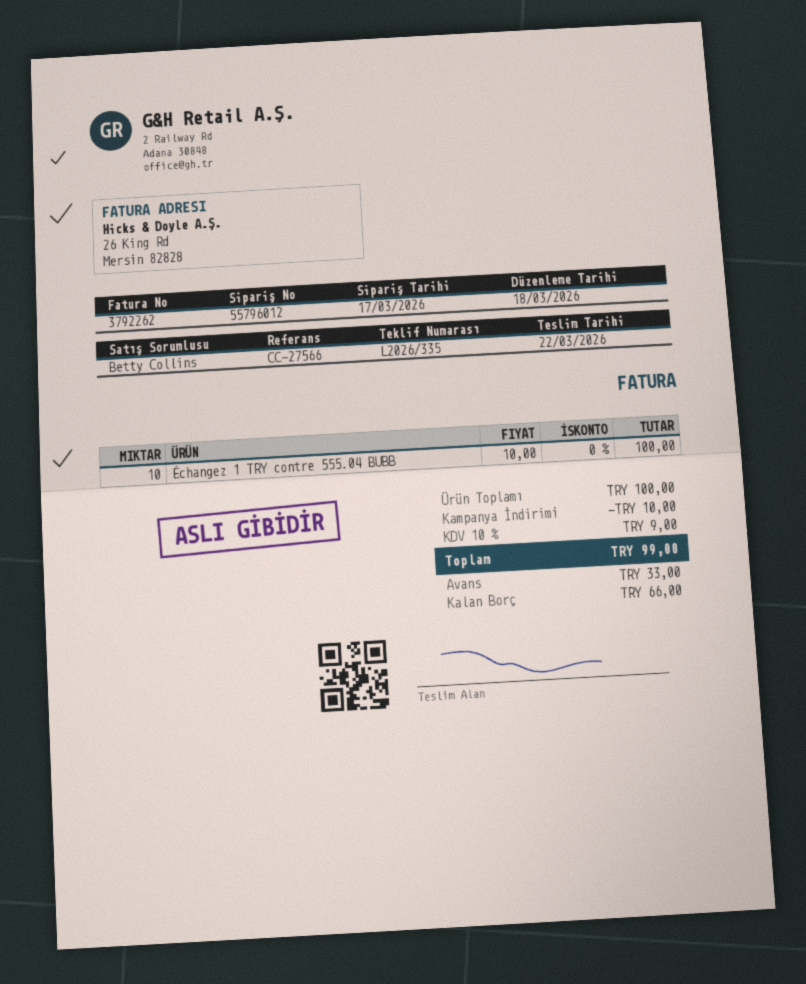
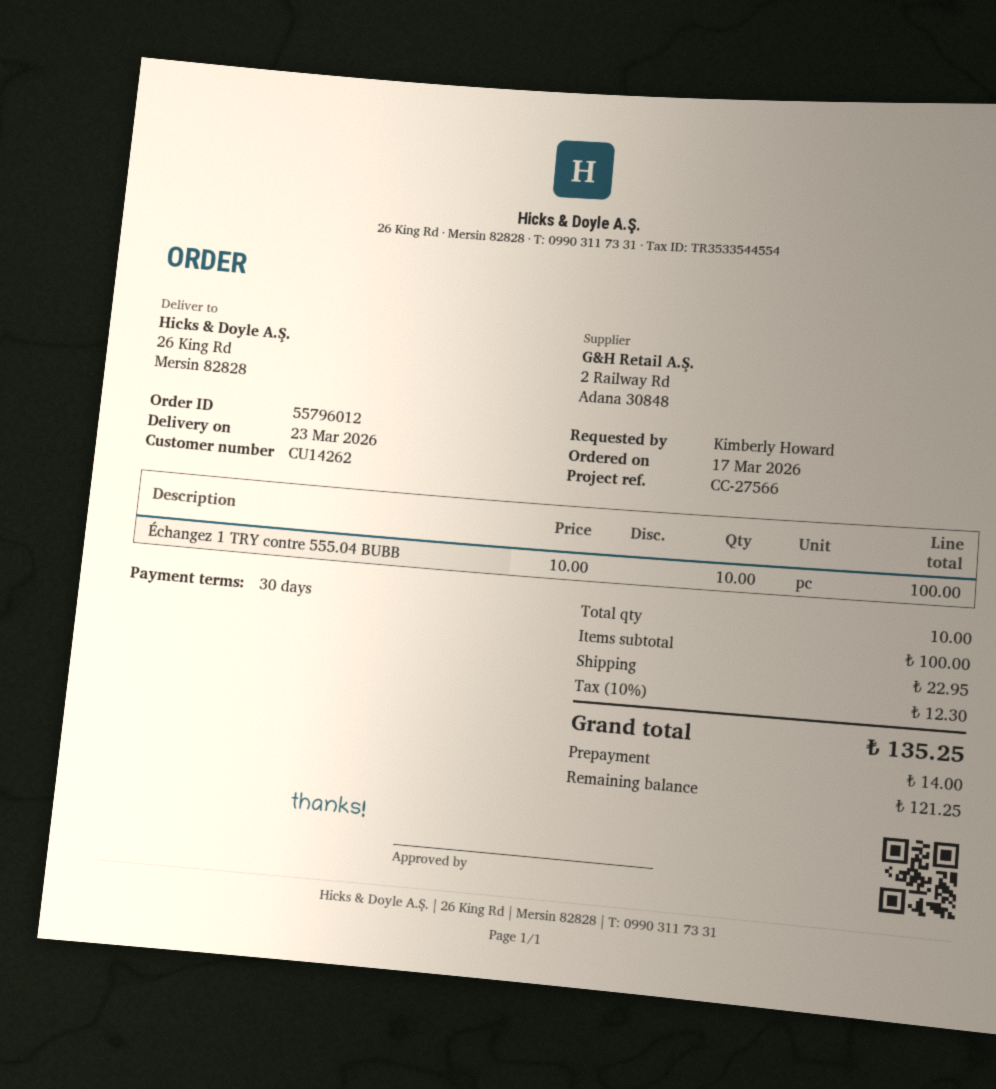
delivery date: 2026-03-22 -> 2026-03-23
discount: 10.00 -> none
shipping: none -> 22.95
tax: 10% = 9.00 -> 10% = 12.30
total: 99.00 -> 135.25
deposit: 33.00 -> 14.00
balance: 66.00 -> 121.25

